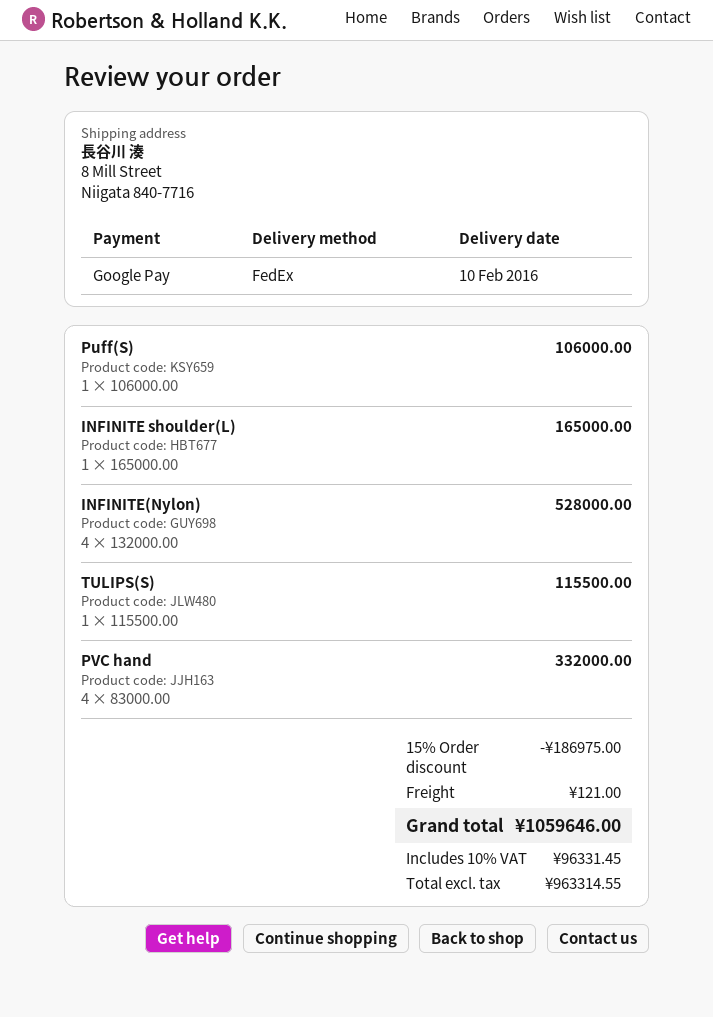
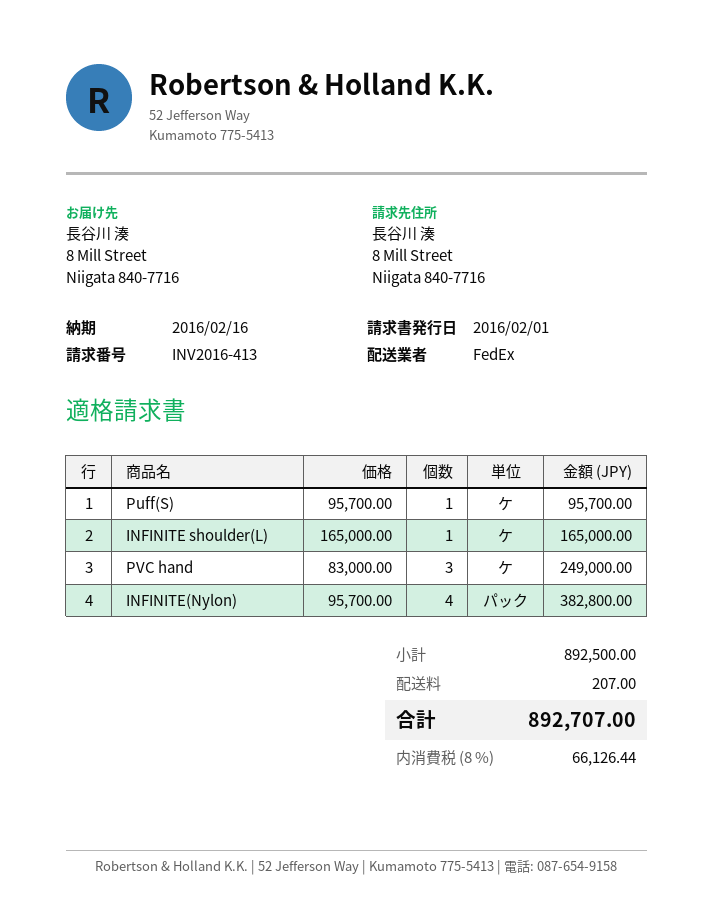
delivery date: 2016-02-10 -> 2016-02-16
Puff(S): 1 x 106000.00 = 106000.00 -> 1 x 95700.00 = 95700.00
INFINITE(Nylon): 4 x 132000.00 = 528000.00 -> 4 x 95700.00 = 382800.00
TULIPS(S): 1 x 115500.00 = 115500.00 -> none
PVC hand: 4 x 83000.00 = 332000.00 -> 3 x 83000.00 = 249000.00
discount: 15% = 186975.00 -> none
shipping: 121.00 -> 207.00
tax: 10% = 96331.45 -> 8% = 66126.44
total: 1059646.00 -> 892707.00

